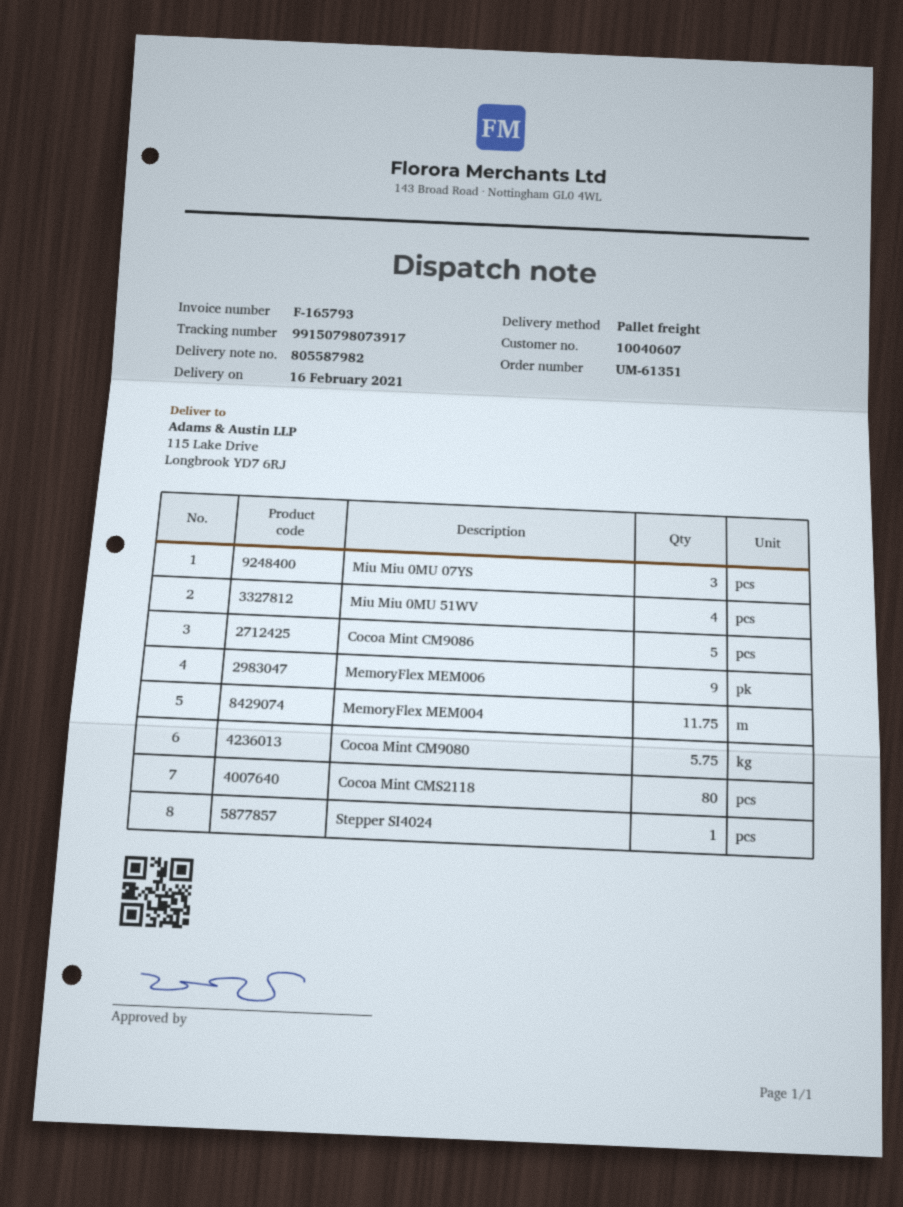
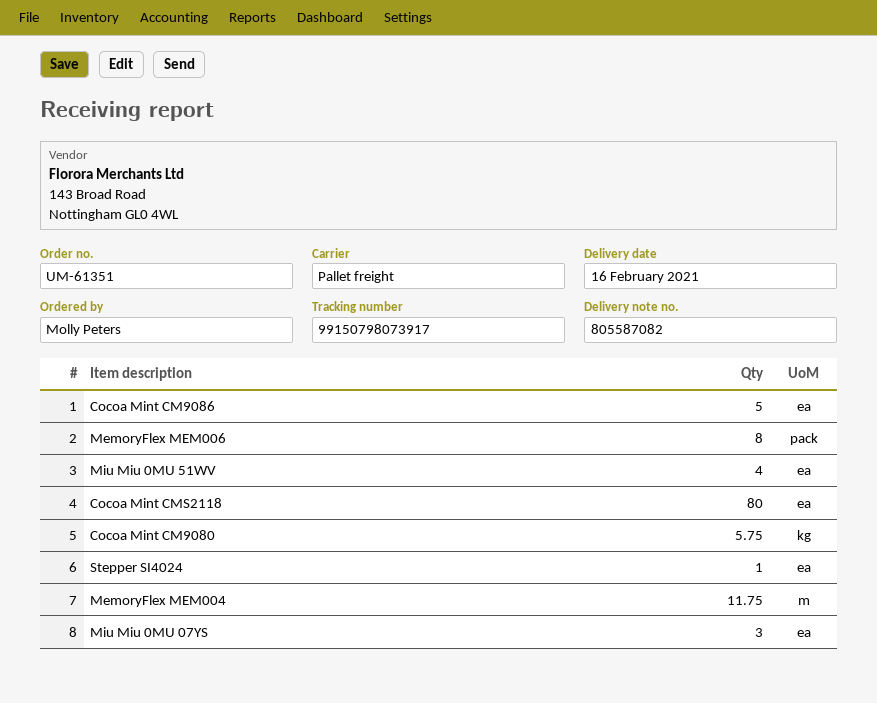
delivery note number: 805587982 -> 805587082
MemoryFlex MEM006: 9 -> 8

